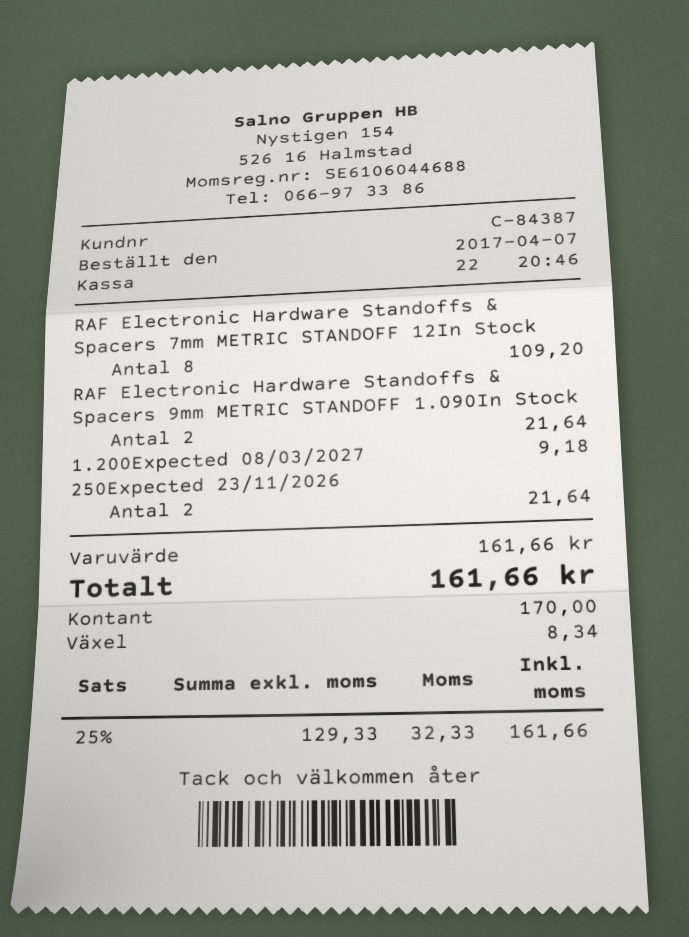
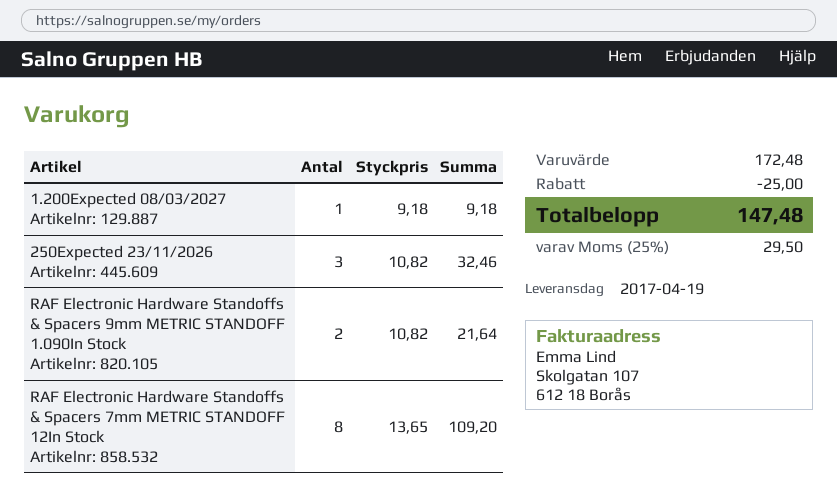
250Expected 23/11/2026: 2 for 21.64 -> 3 for 32.46
subtotal: 161.66 -> 172.48
discount: none -> 25.00
tax: 25% = 32.33 -> 25% = 29.50
total: 161.66 -> 147.48

